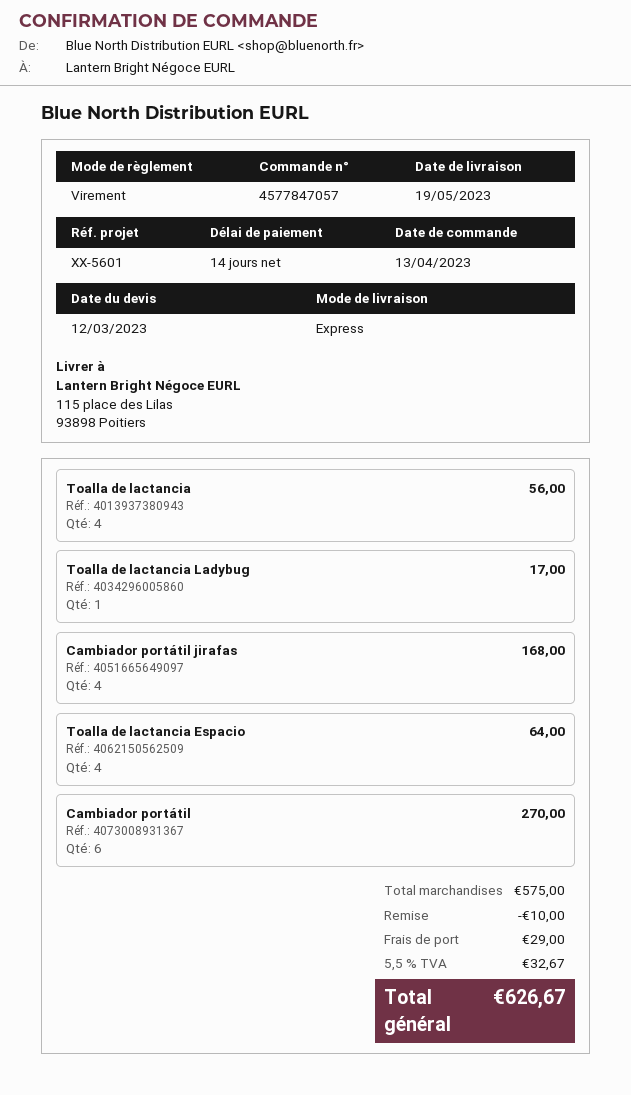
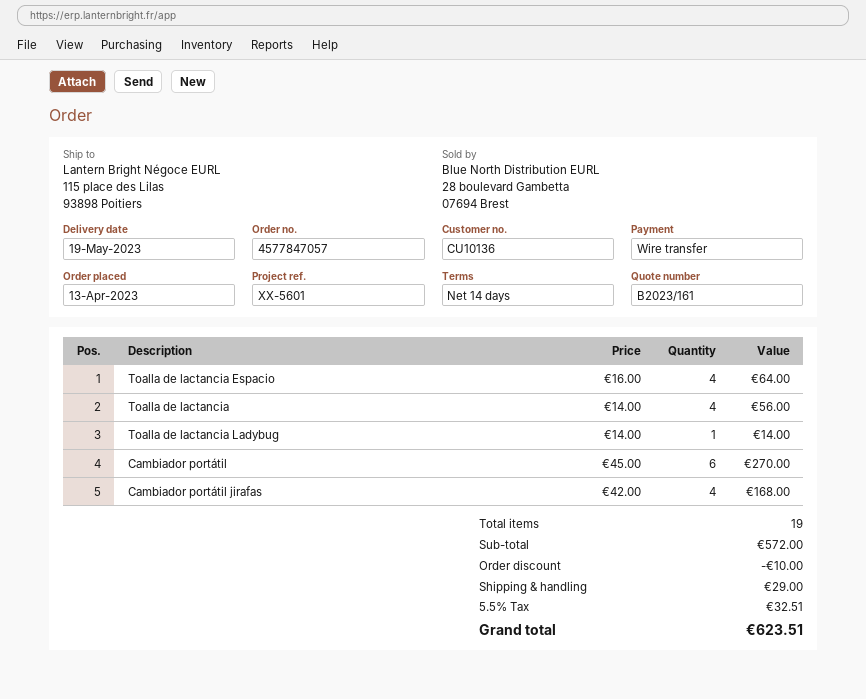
Toalla de lactancia Ladybug: 1 for 17.00 -> 1 for 14.00
subtotal: 575.00 -> 572.00
tax: 5.5% = 32.67 -> 5.5% = 32.51
total: 626.67 -> 623.51

